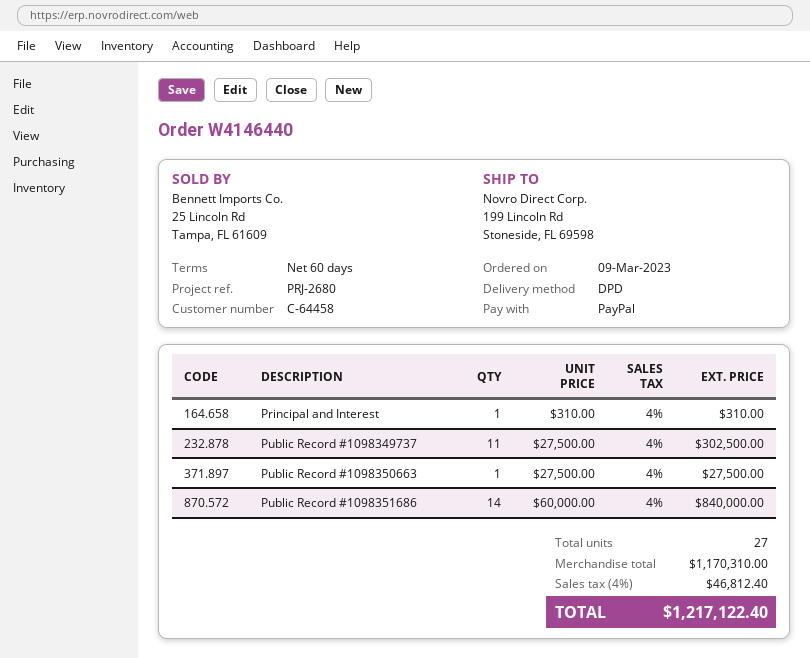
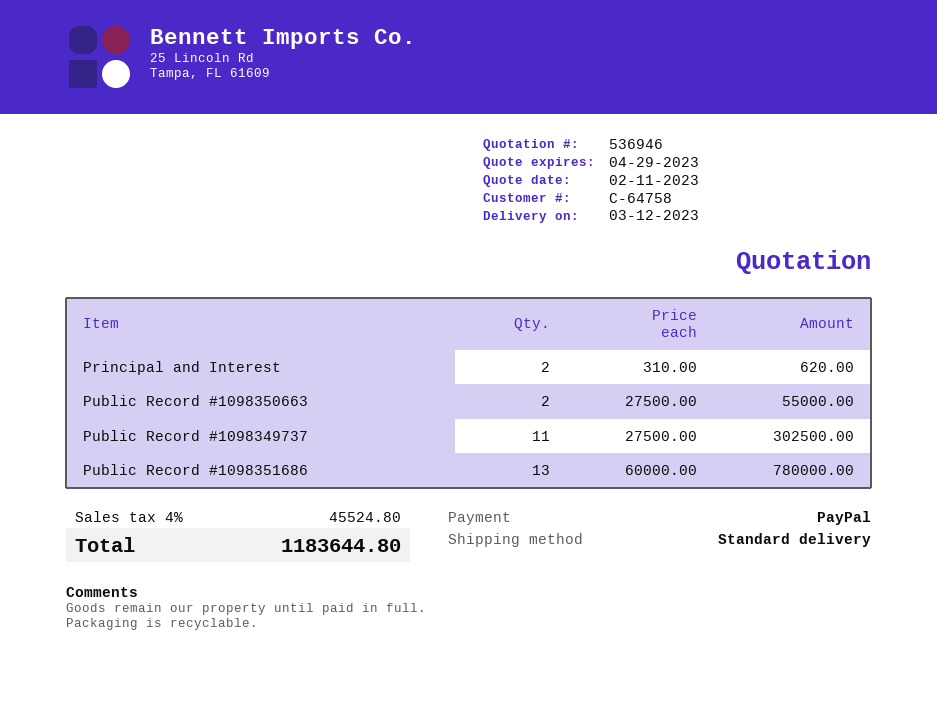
customer number: C-64458 -> C-64758
shipping method: DPD -> standard
Principal and Interest: 1 x 310.00 = 310.00 -> 2 x 310.00 = 620.00
Public Record #1098350663: 1 x 27500.00 = 27500.00 -> 2 x 27500.00 = 55000.00
Public Record #1098351686: 14 x 60000.00 = 840000.00 -> 13 x 60000.00 = 780000.00
tax: 4% = 46812.40 -> 4% = 45524.80
total: 1217122.40 -> 1183644.80

